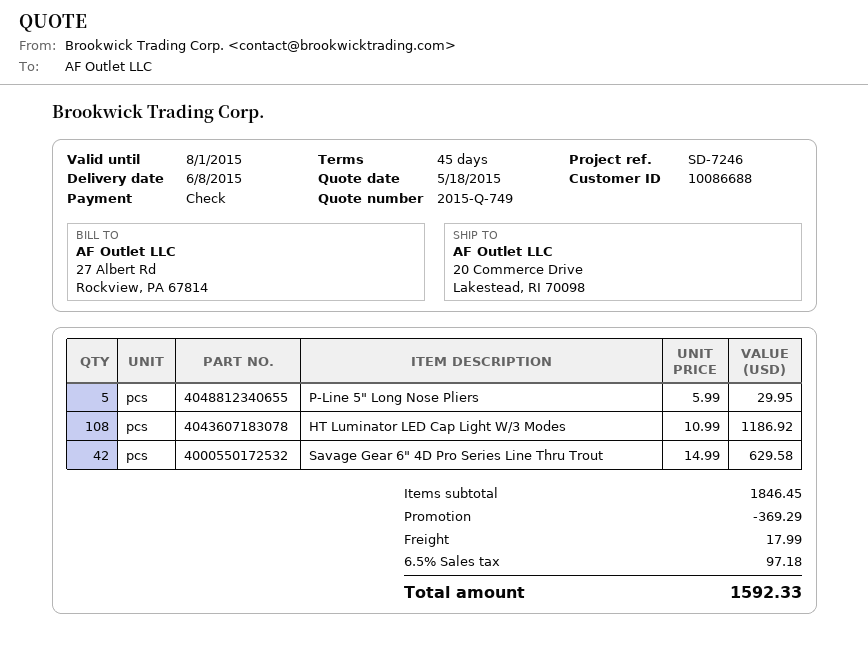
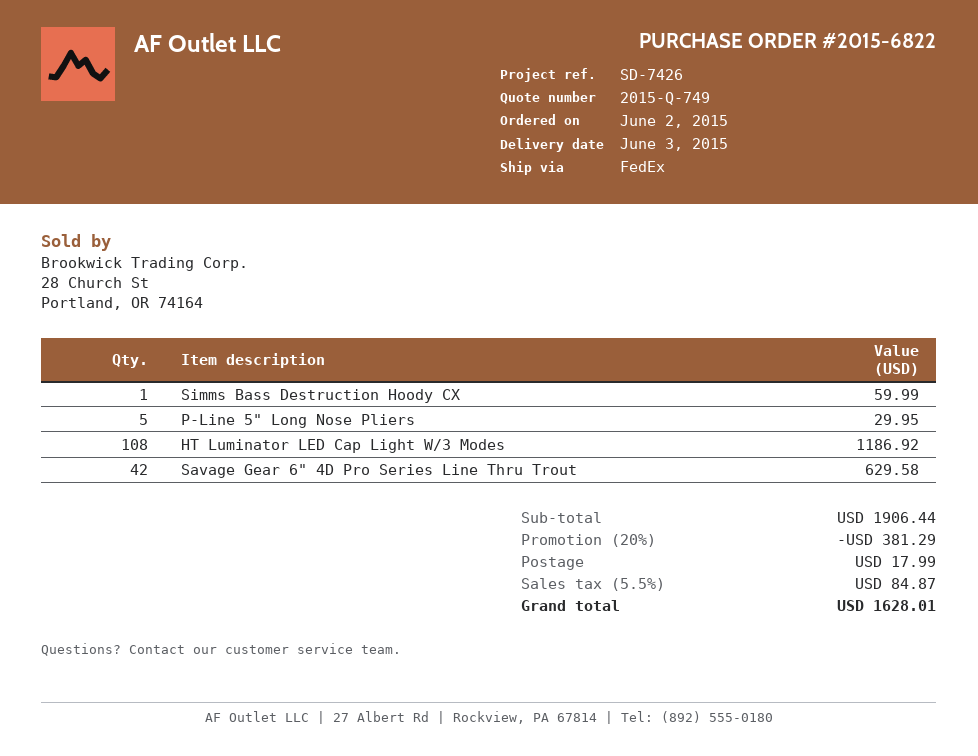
delivery date: 2015-06-08 -> 2015-06-03
reference: SD-7246 -> SD-7426
Simms Bass Destruction Hoody CX: none -> 1 for 59.99
subtotal: 1846.45 -> 1906.44
discount: 369.29 -> 381.29
tax: 6.5% = 97.18 -> 5.5% = 84.87
total: 1592.33 -> 1628.01

